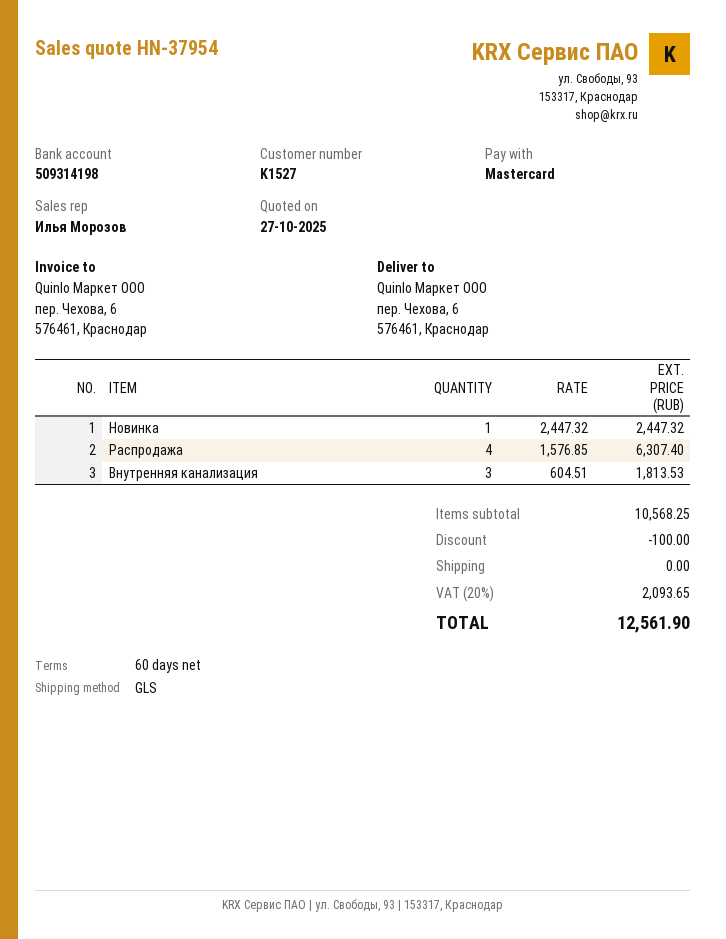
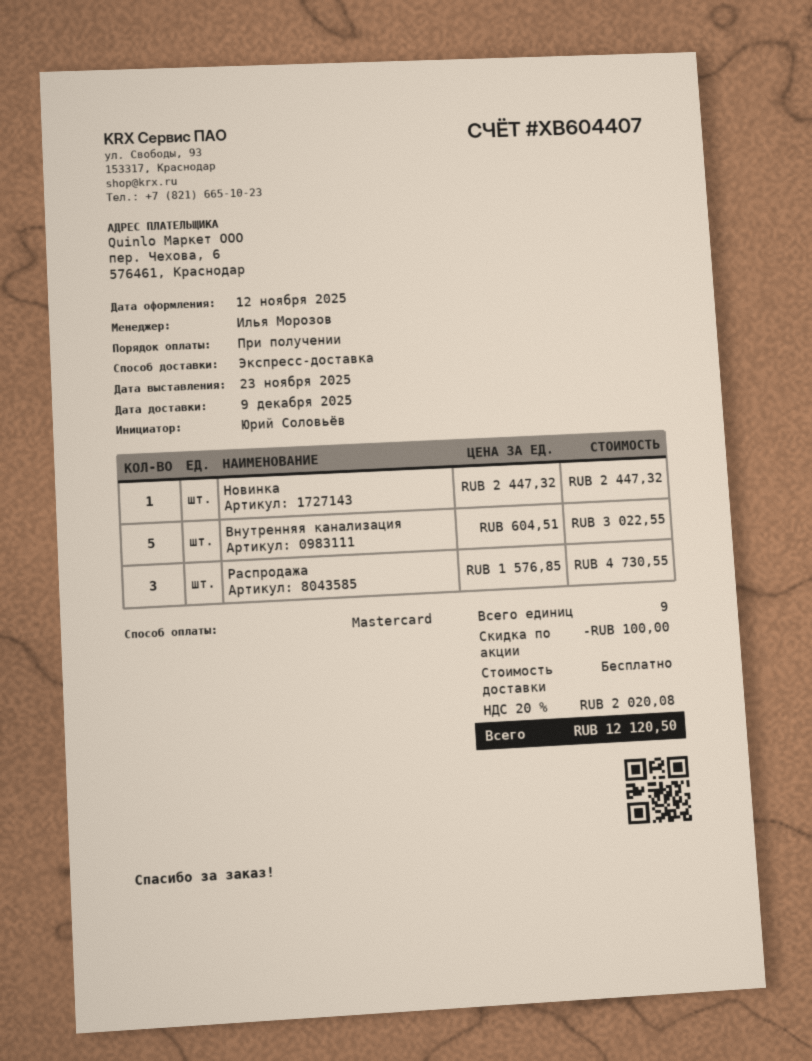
payment terms: 60 days -> on receipt
shipping method: GLS -> express
Распродажа: 4 x 1576.85 = 6307.40 -> 3 x 1576.85 = 4730.55
Внутренняя канализация: 3 x 604.51 = 1813.53 -> 5 x 604.51 = 3022.55
tax: 20% = 2093.65 -> 20% = 2020.08
total: 12561.90 -> 12120.50

